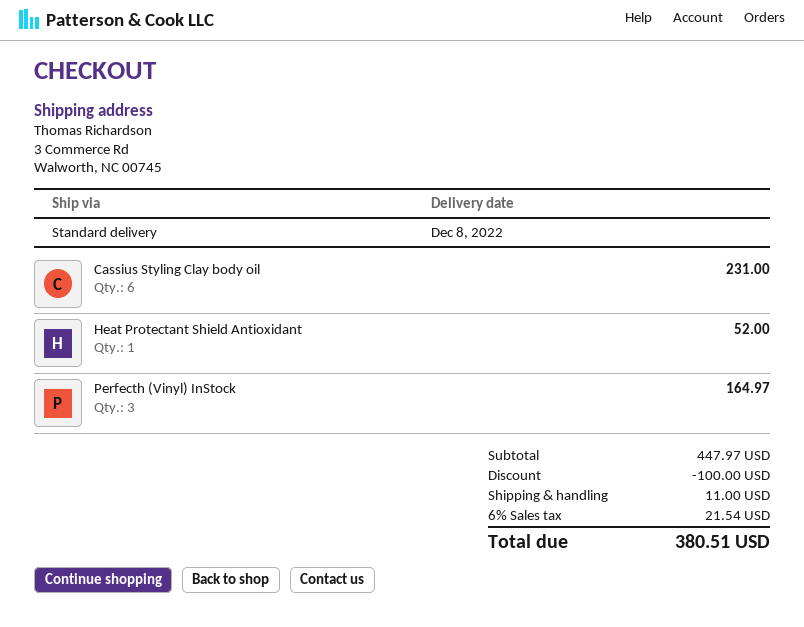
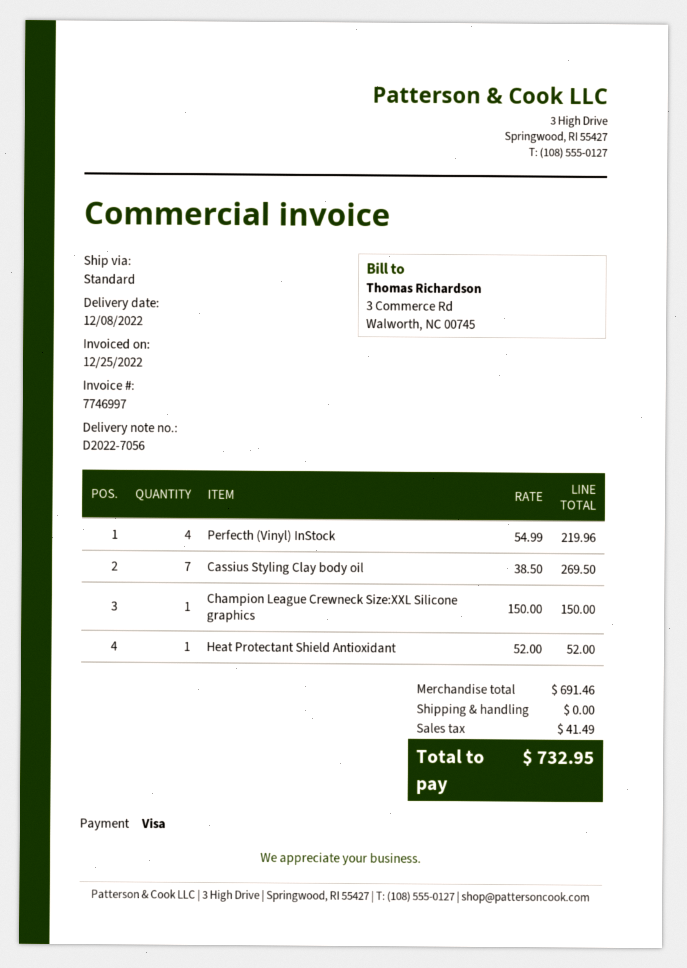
Cassius Styling Clay body oil: 6 for 231.00 -> 7 for 269.50
Perfecth (Vinyl) InStock: 3 for 164.97 -> 4 for 219.96
Champion League Crewneck Size:XXL Silicone graphics: none -> 1 for 150.00
subtotal: 447.97 -> 691.46
discount: 100.00 -> none
shipping: 11.00 -> 0.00
tax: 21.54 -> 41.49
total: 380.51 -> 732.95

